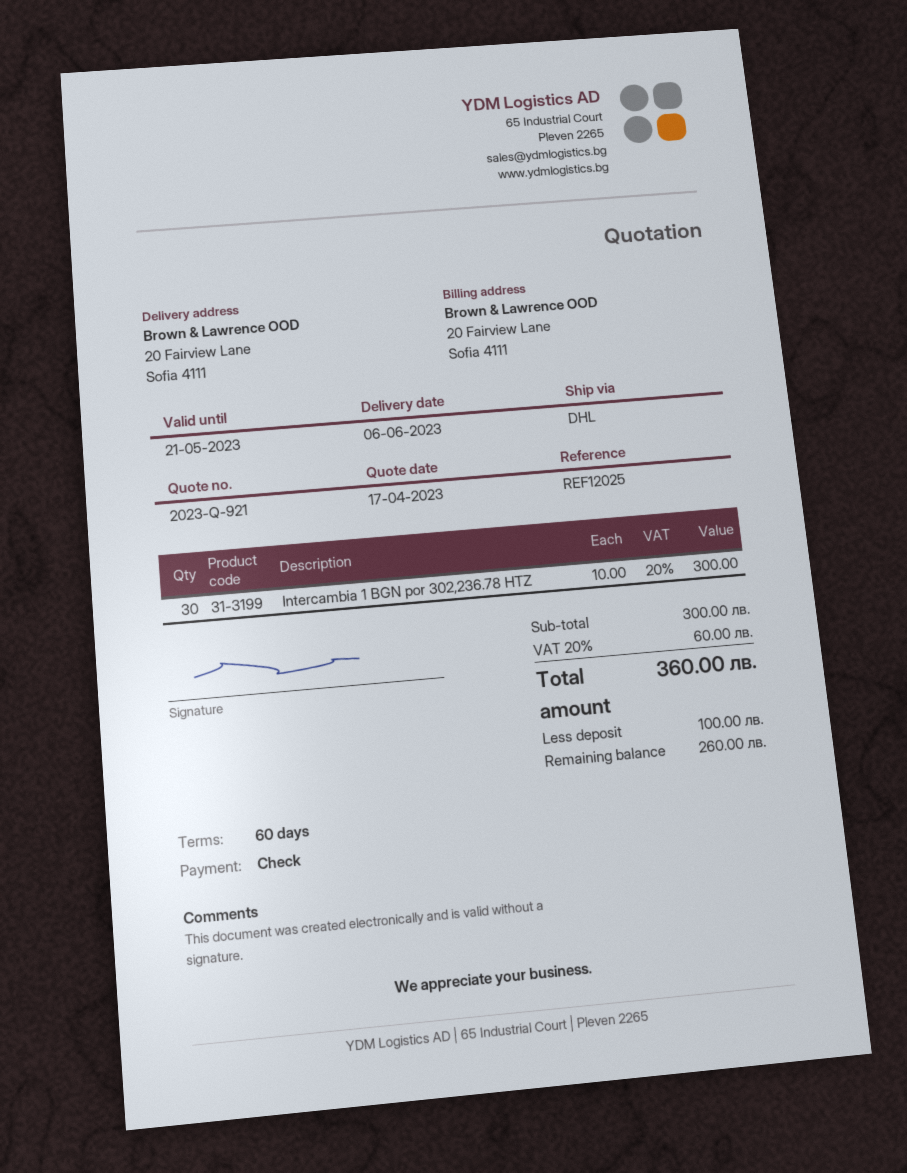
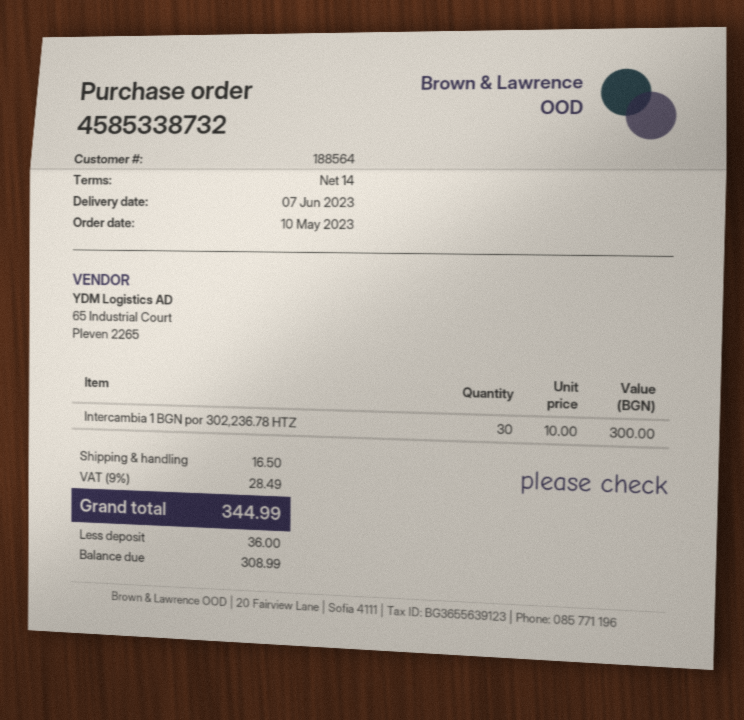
delivery date: 2023-06-06 -> 2023-06-07
payment terms: 60 days -> 14 days
shipping: none -> 16.50
tax: 20% = 60.00 -> 9% = 28.49
total: 360.00 -> 344.99
deposit: 100.00 -> 36.00
balance: 260.00 -> 308.99

